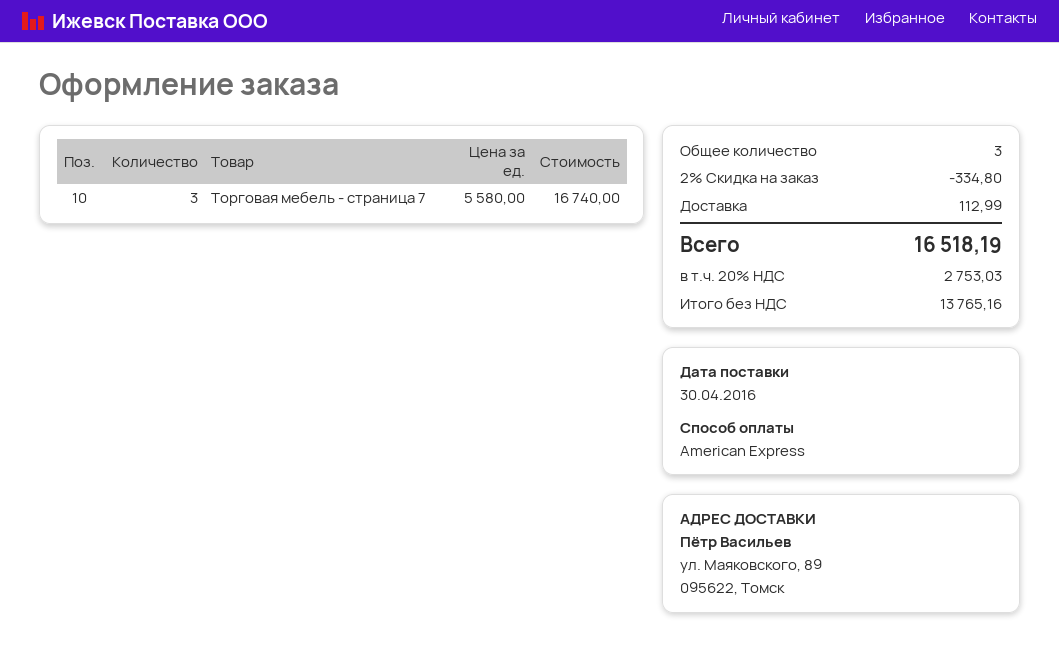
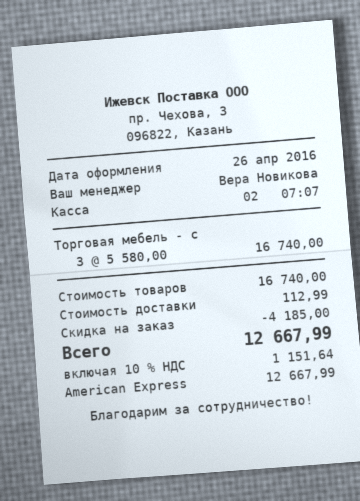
discount: 334.80 -> 4185.00
tax: 20% = 2753.03 -> 10% = 1151.64
total: 16518.19 -> 12667.99

